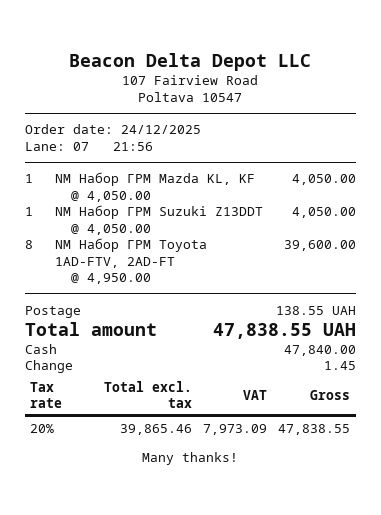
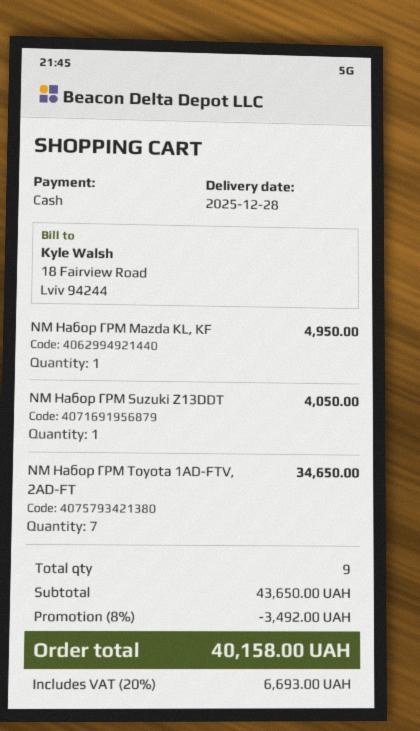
NM Набор ГРМ Mazda KL, KF: 1 for 4050.00 -> 1 for 4950.00
NM Набор ГРМ Toyota 1AD-FTV, 2AD-FT: 8 for 39600.00 -> 7 for 34650.00
discount: none -> 8% = 3492.00
shipping: 138.55 -> none
tax: 20% = 7973.09 -> 20% = 6693.00
total: 47838.55 -> 40158.00

